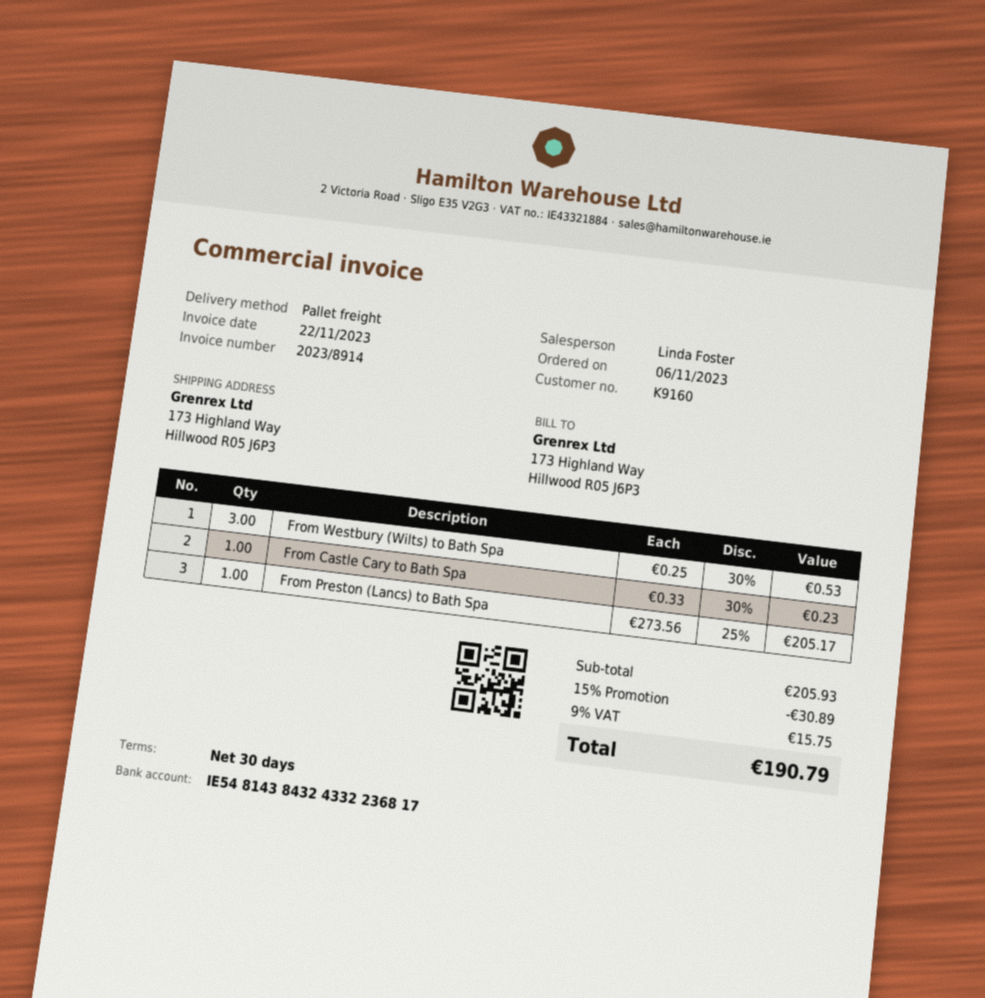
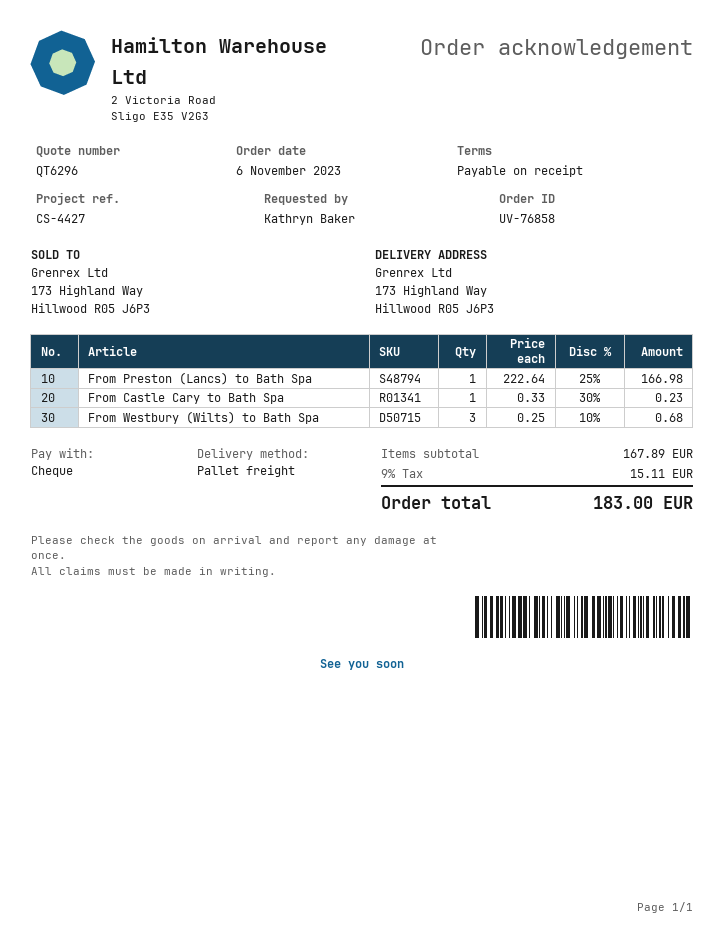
payment terms: 30 days -> on receipt
From Westbury (Wilts) to Bath Spa: 3 x 0.25 - 30% = 0.53 -> 3 x 0.25 - 10% = 0.68
From Preston (Lancs) to Bath Spa: 1 x 273.56 - 25% = 205.17 -> 1 x 222.64 - 25% = 166.98
subtotal: 205.93 -> 167.89
discount: 15% = 30.89 -> none
tax: 9% = 15.75 -> 9% = 15.11
total: 190.79 -> 183.00

